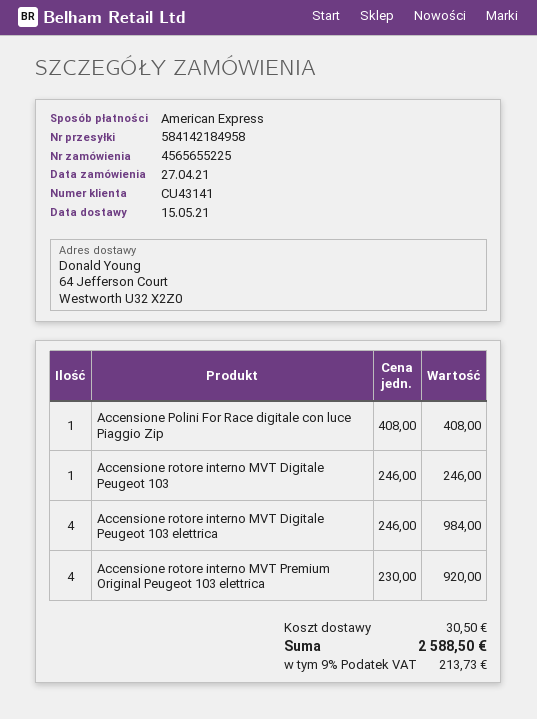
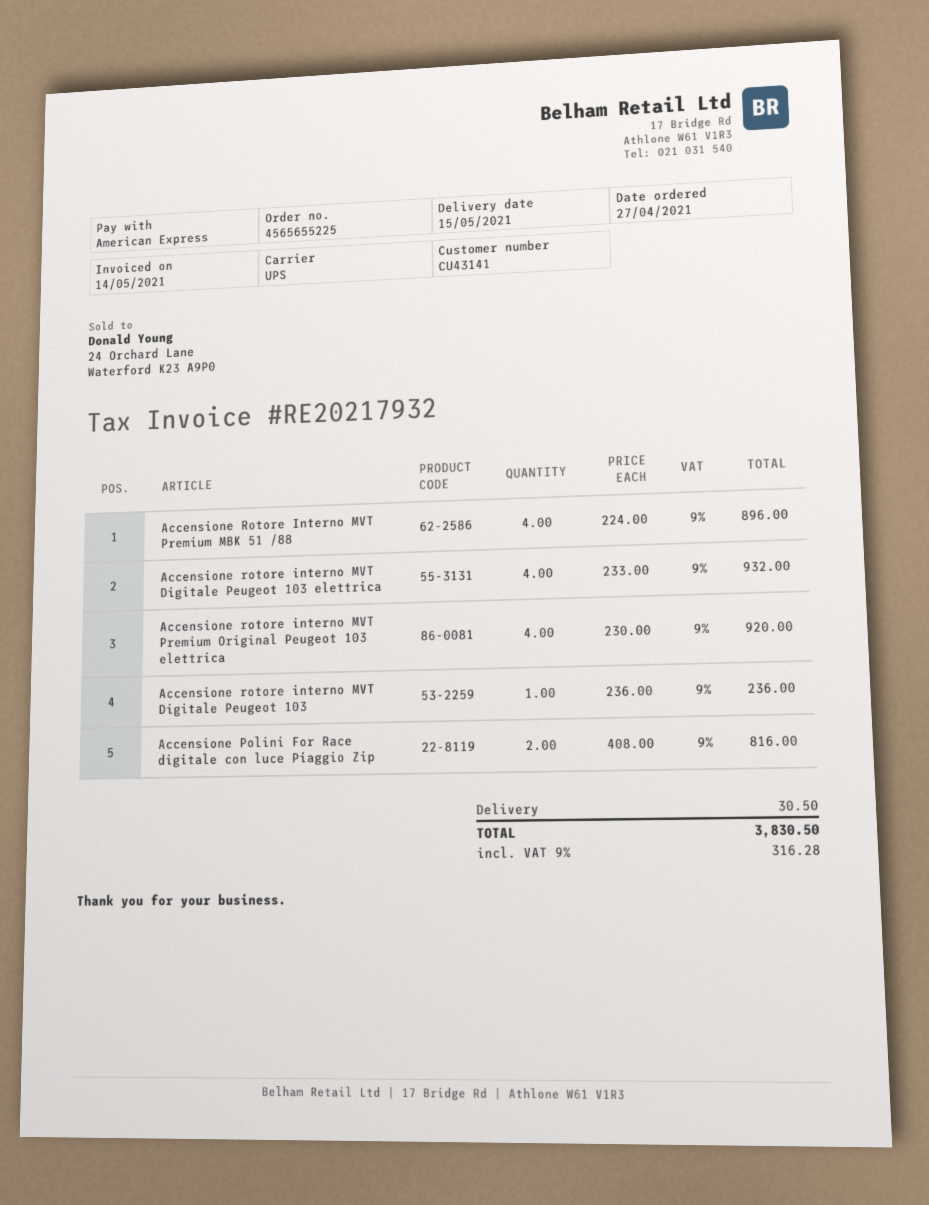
Accensione Polini For Race digitale con luce Piaggio Zip: 1 x 408.00 = 408.00 -> 2 x 408.00 = 816.00
Accensione rotore interno MVT Digitale Peugeot 103: 1 x 246.00 = 246.00 -> 1 x 236.00 = 236.00
Accensione rotore interno MVT Digitale Peugeot 103 elettrica: 4 x 246.00 = 984.00 -> 4 x 233.00 = 932.00
Accensione Rotore Interno MVT Premium MBK 51 /88: none -> 4 x 224.00 = 896.00
tax: 9% = 213.73 -> 9% = 316.28
total: 2588.50 -> 3830.50

